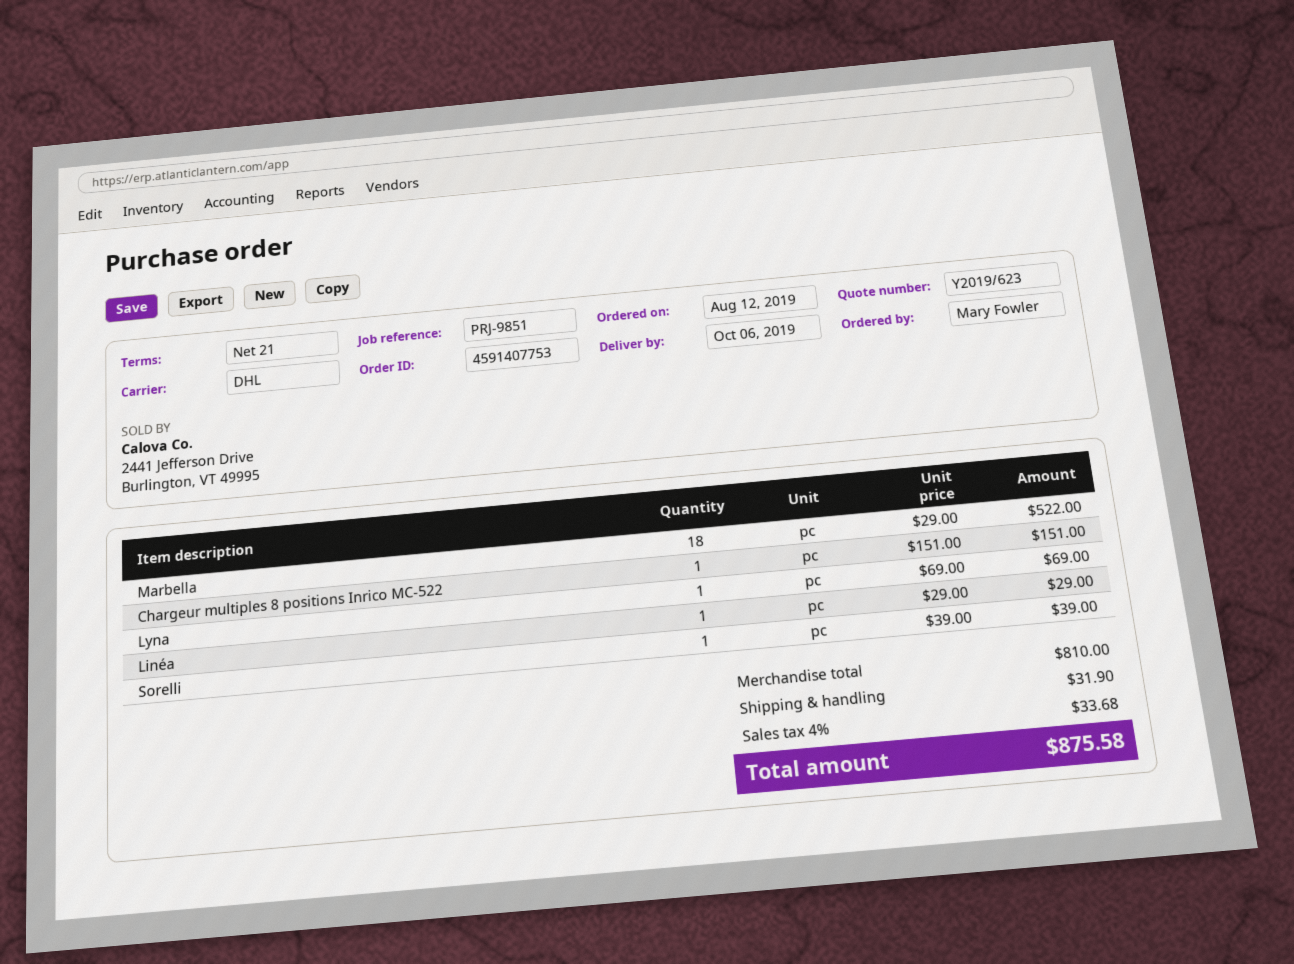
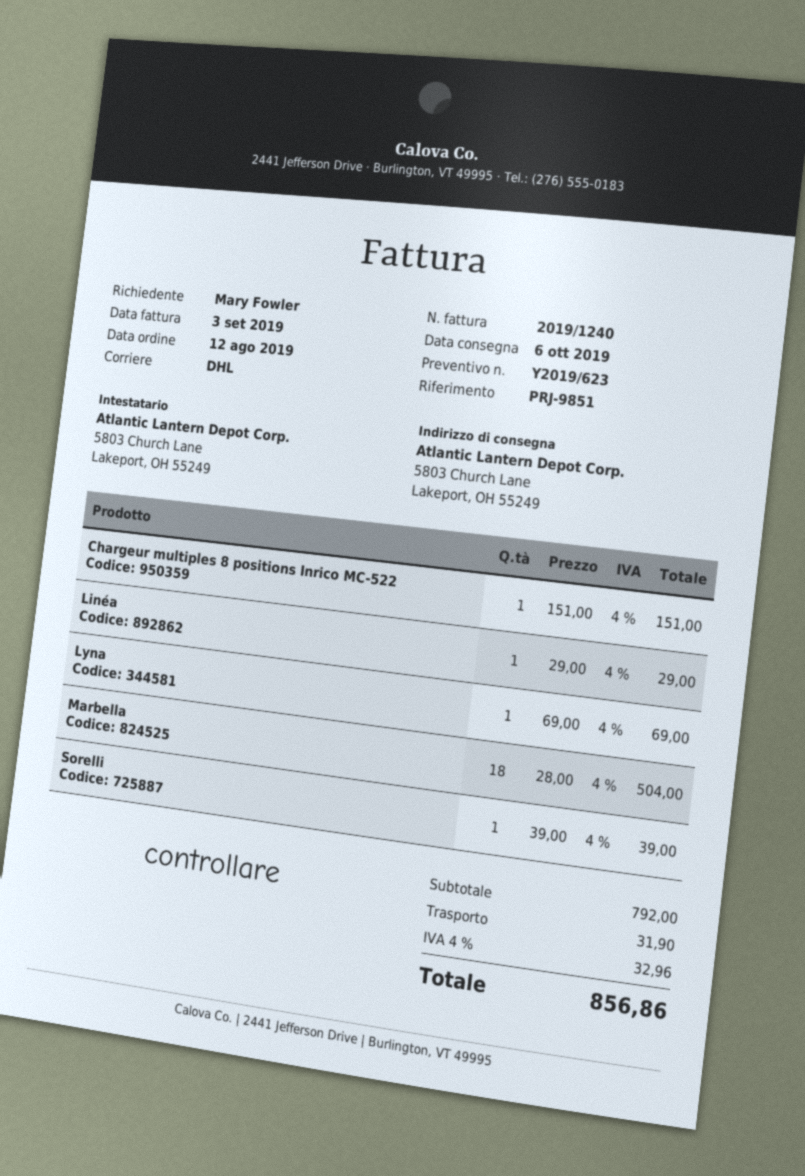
Marbella: 18 x 29.00 = 522.00 -> 18 x 28.00 = 504.00
subtotal: 810.00 -> 792.00
tax: 4% = 33.68 -> 4% = 32.96
total: 875.58 -> 856.86

